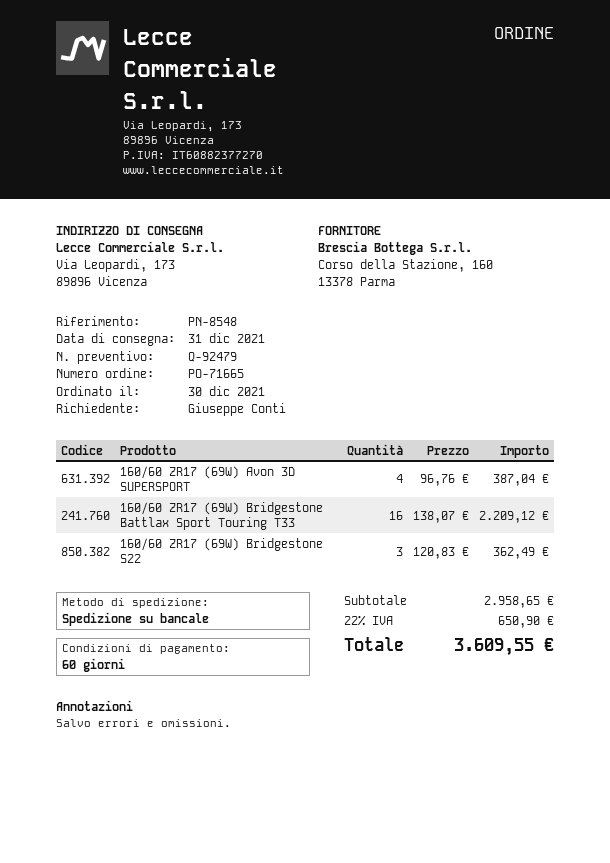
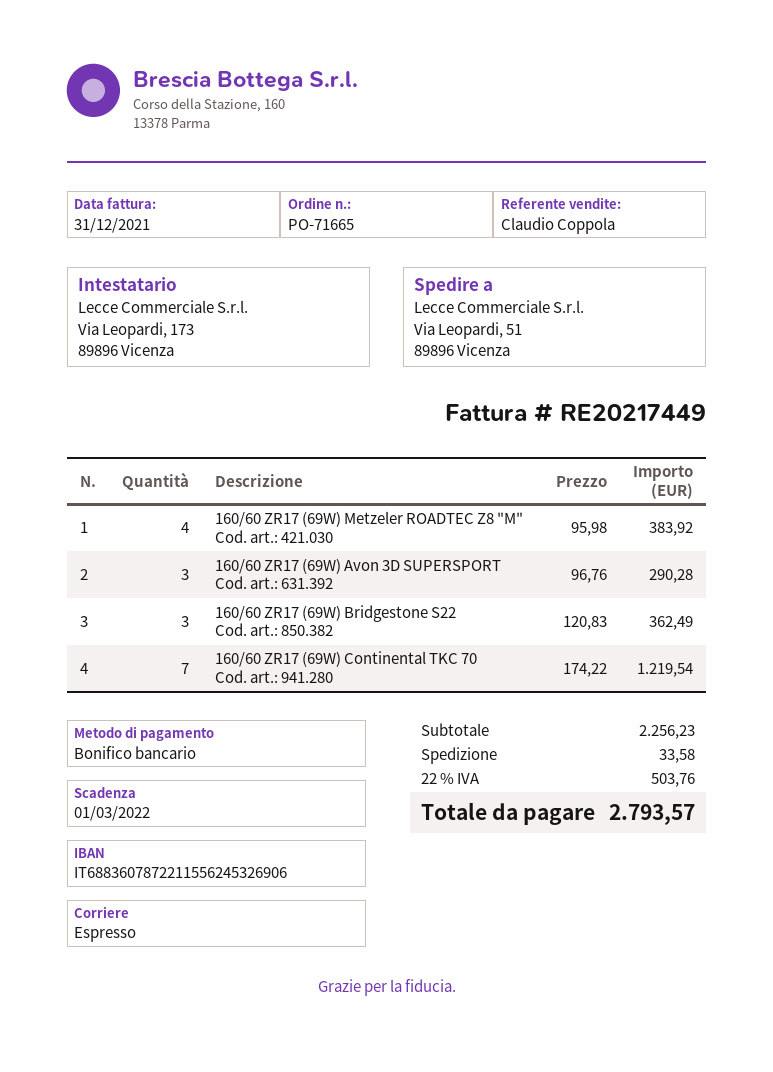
shipping method: pallet freight -> express
ship to: Via Leopardi, 173, 89896 Vicenza -> Via Leopardi, 51, 89896 Vicenza
160/60 ZR17 (69W) Avon 3D SUPERSPORT: 4 x 96.76 = 387.04 -> 3 x 96.76 = 290.28
160/60 ZR17 (69W) Bridgestone Battlax Sport Touring T33: 16 x 138.07 = 2209.12 -> none
160/60 ZR17 (69W) Metzeler ROADTEC Z8 "M": none -> 4 x 95.98 = 383.92
160/60 ZR17 (69W) Continental TKC 70: none -> 7 x 174.22 = 1219.54
subtotal: 2958.65 -> 2256.23
shipping: none -> 33.58
tax: 22% = 650.90 -> 22% = 503.76
total: 3609.55 -> 2793.57

